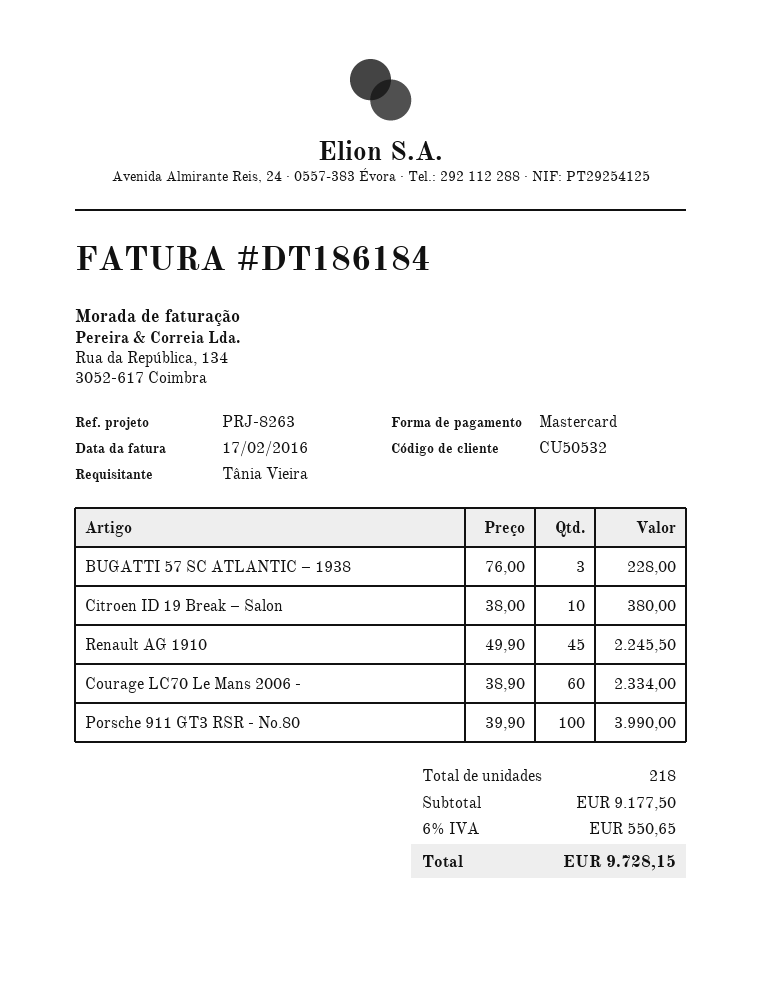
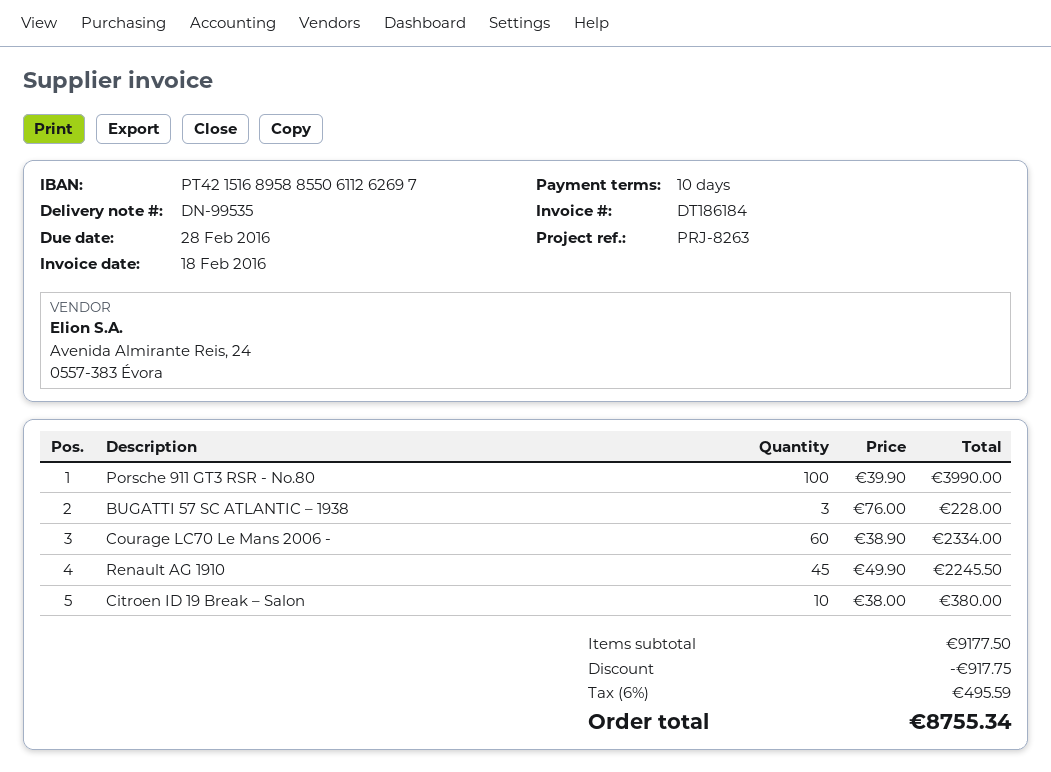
invoice date: 2016-02-17 -> 2016-02-18
discount: none -> 917.75
tax: 6% = 550.65 -> 6% = 495.59
total: 9728.15 -> 8755.34

